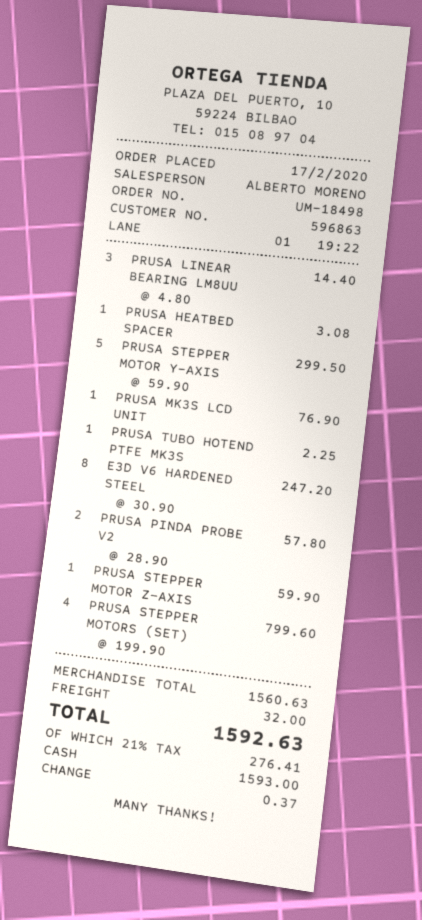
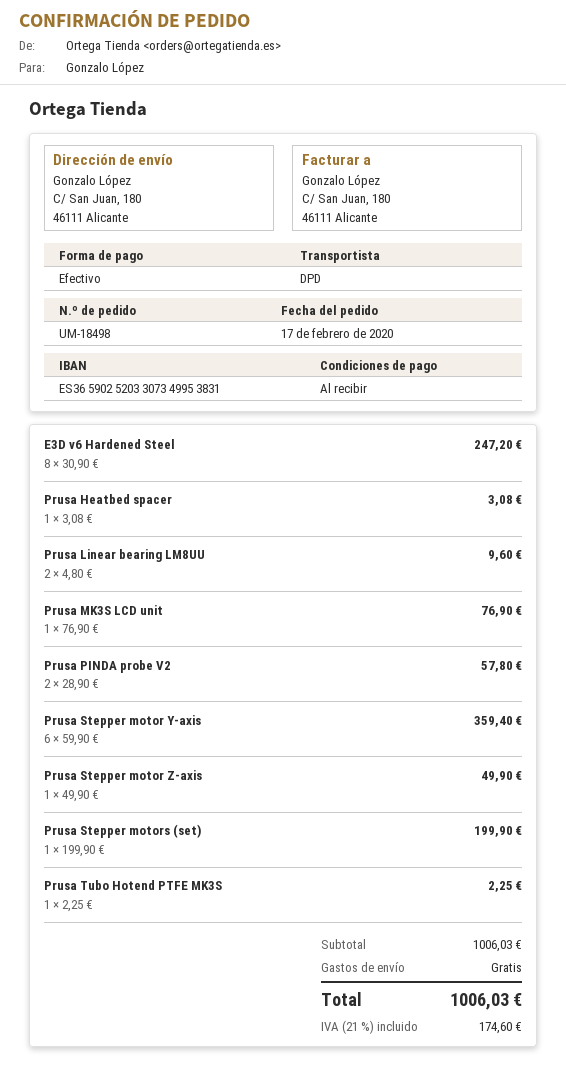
PRUSA LINEAR BEARING LM8UU: 3 x 4.80 = 14.40 -> 2 x 4.80 = 9.60
PRUSA STEPPER MOTOR Y-AXIS: 5 x 59.90 = 299.50 -> 6 x 59.90 = 359.40
PRUSA STEPPER MOTOR Z-AXIS: 1 x 59.90 = 59.90 -> 1 x 49.90 = 49.90
PRUSA STEPPER MOTORS (SET): 4 x 199.90 = 799.60 -> 1 x 199.90 = 199.90
subtotal: 1560.63 -> 1006.03
shipping: 32.00 -> 0.00
tax: 21% = 276.41 -> 21% = 174.60
total: 1592.63 -> 1006.03

